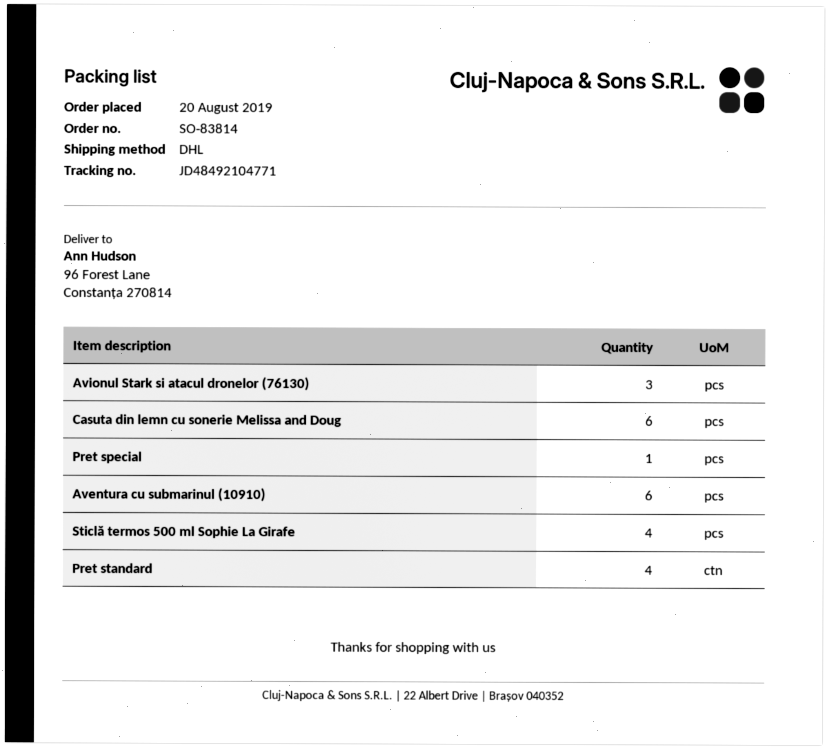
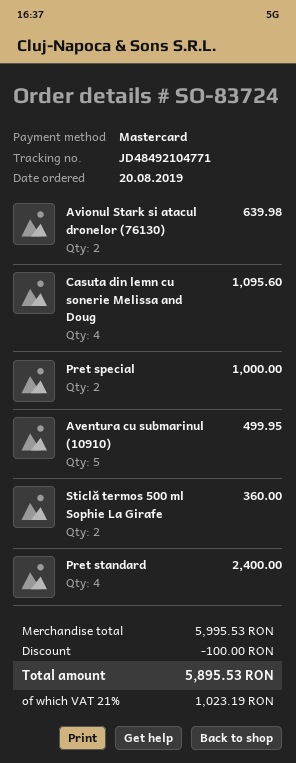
order number: SO-83814 -> SO-83724
Avionul Stark si atacul dronelor (76130): 3 -> 2
Casuta din lemn cu sonerie Melissa and Doug: 6 -> 4
Pret special: 1 -> 2
Aventura cu submarinul (10910): 6 -> 5
Sticlă termos 500 ml Sophie La Girafe: 4 -> 2

